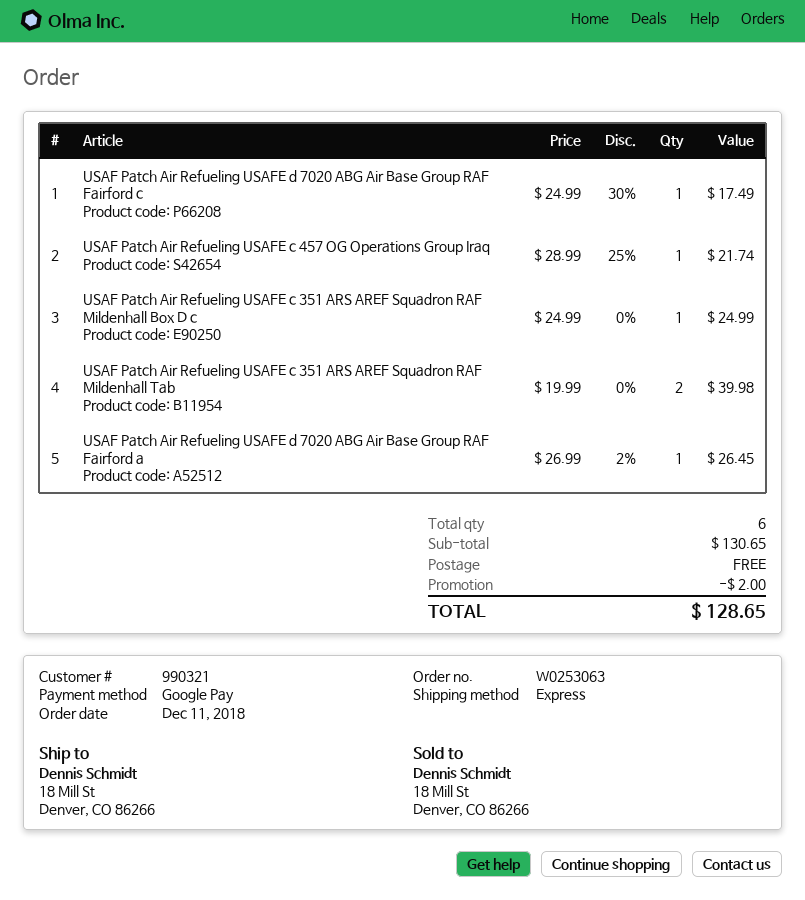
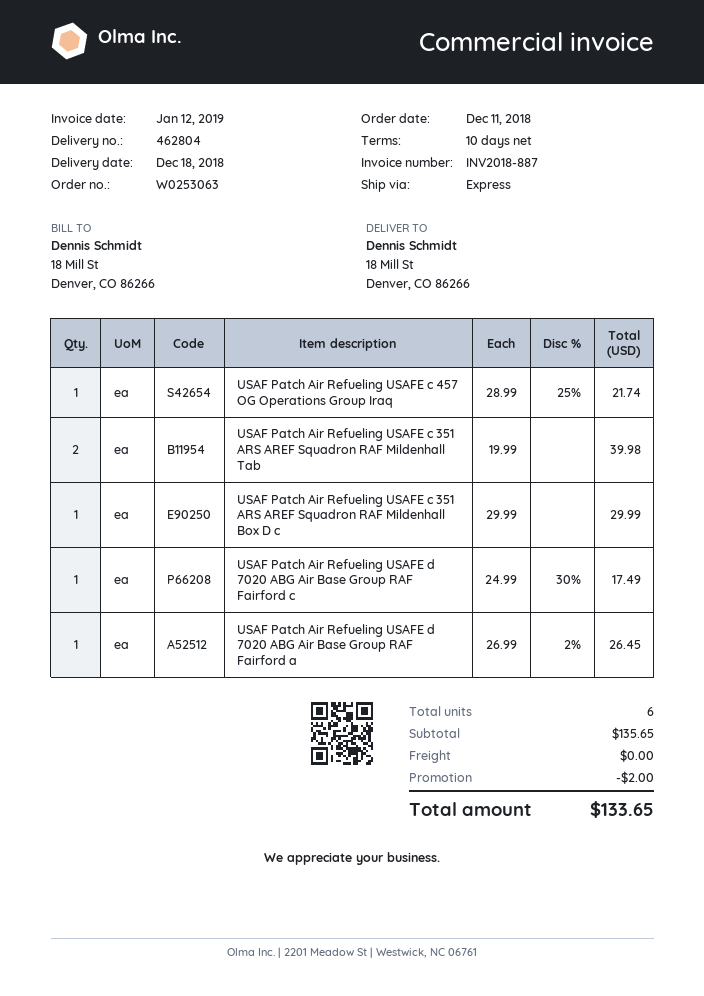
USAF Patch Air Refueling USAFE c 351 ARS AREF Squadron RAF Mildenhall Box D c: 1 x 24.99 = 24.99 -> 1 x 29.99 = 29.99
subtotal: 130.65 -> 135.65
total: 128.65 -> 133.65

